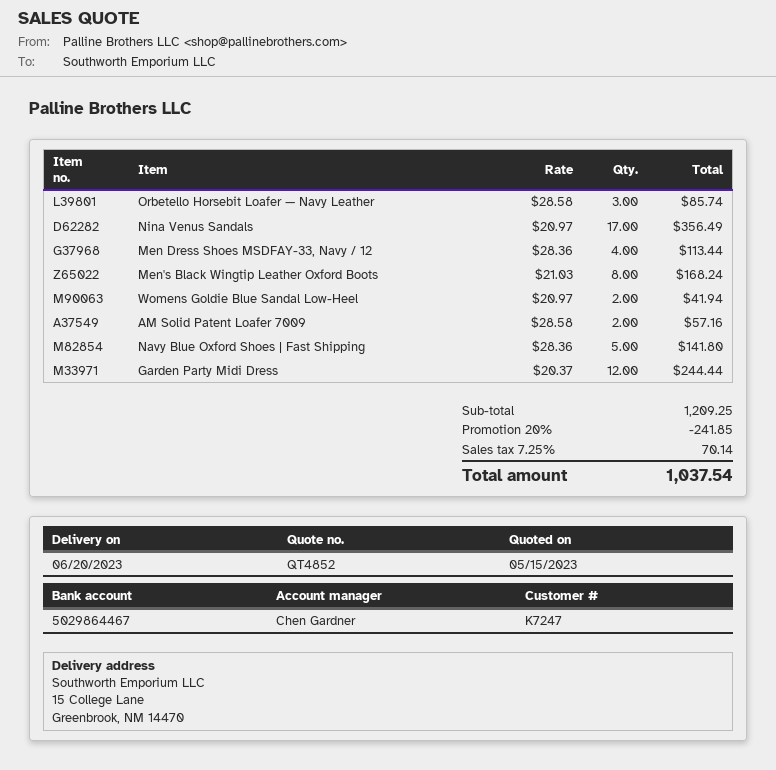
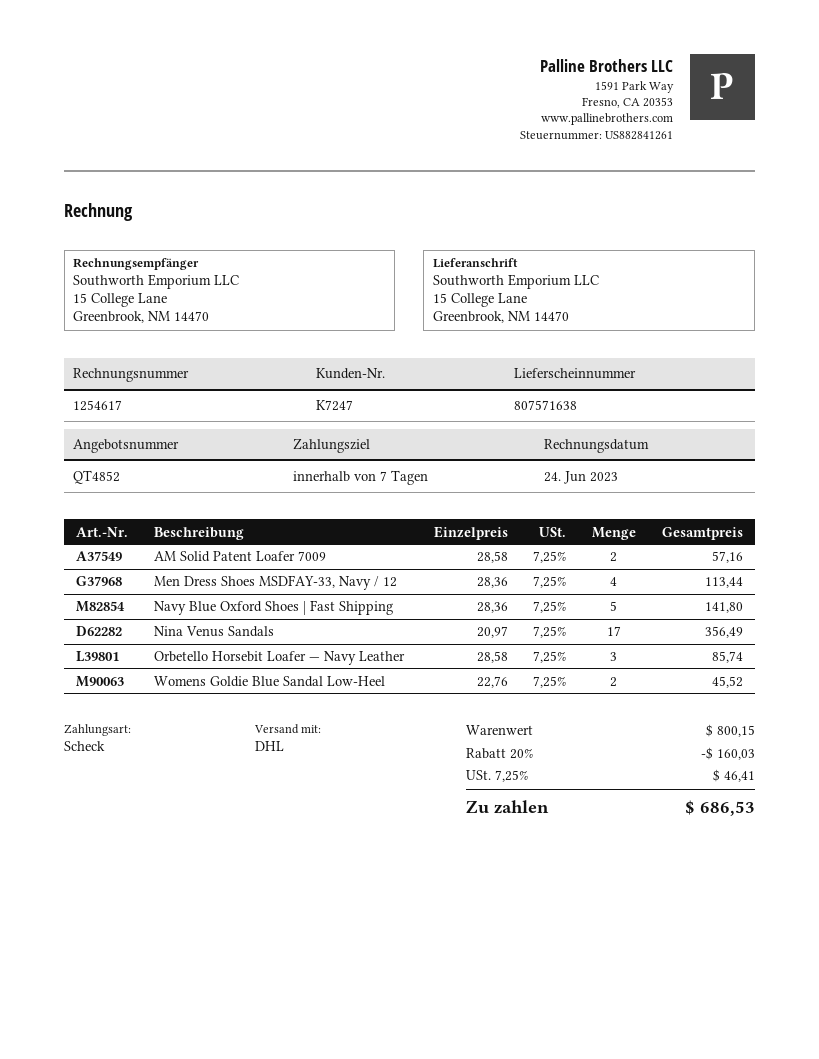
Men's Black Wingtip Leather Oxford Boots: 8 x 21.03 = 168.24 -> none
Womens Goldie Blue Sandal Low-Heel: 2 x 20.97 = 41.94 -> 2 x 22.76 = 45.52
Garden Party Midi Dress: 12 x 20.37 = 244.44 -> none
subtotal: 1209.25 -> 800.15
discount: 20% = 241.85 -> 20% = 160.03
tax: 7.25% = 70.14 -> 7.25% = 46.41
total: 1037.54 -> 686.53

